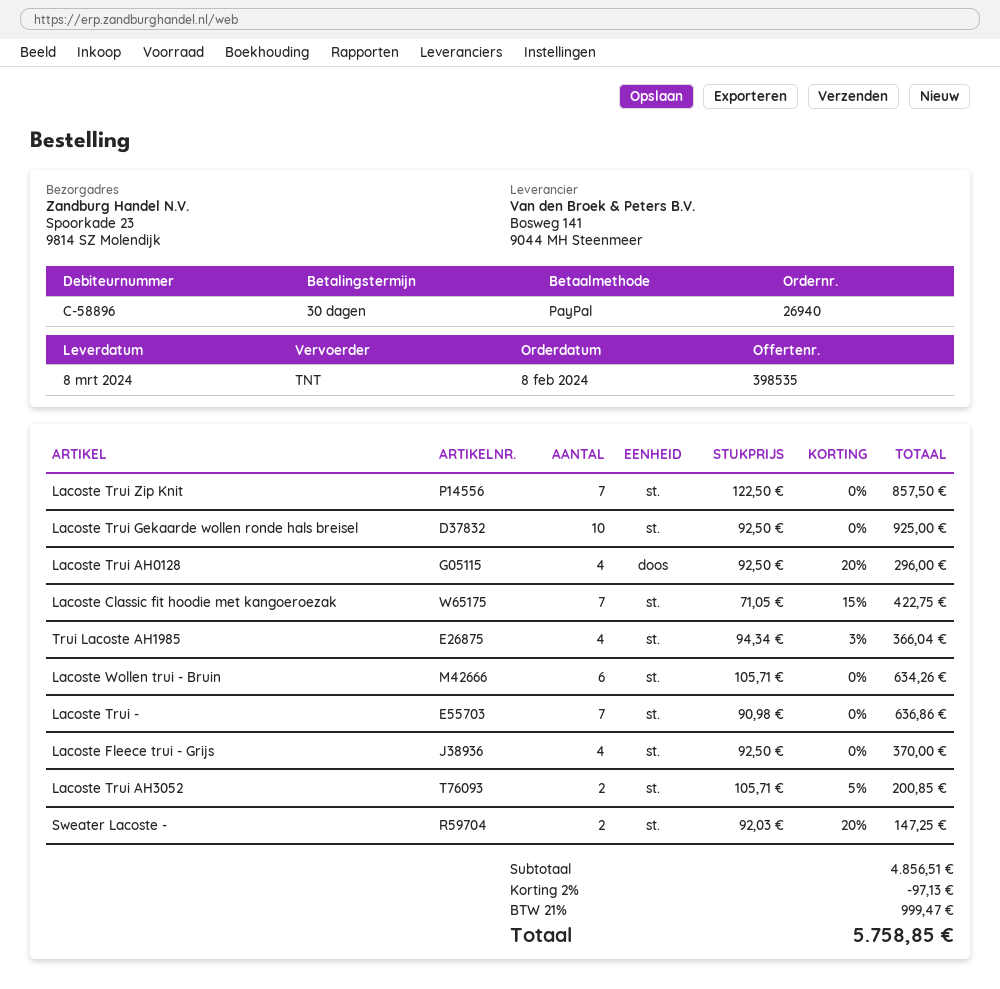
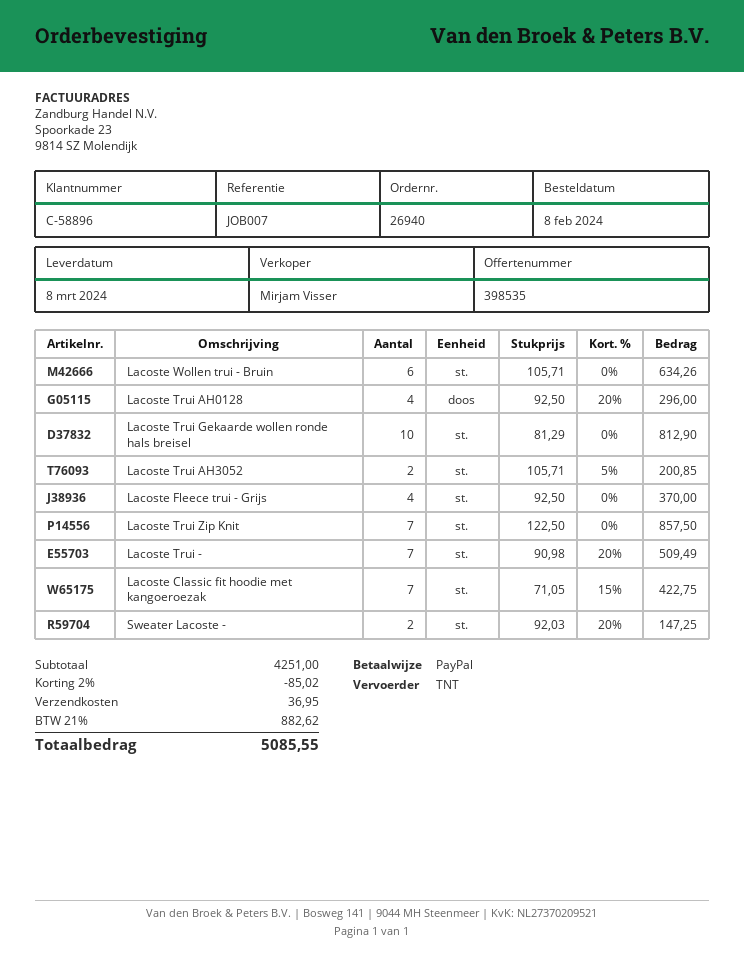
Lacoste Trui Gekaarde wollen ronde hals breisel: 10 x 92.50 = 925.00 -> 10 x 81.29 = 812.90
Trui Lacoste AH1985: 4 x 94.34 - 3% = 366.04 -> none
Lacoste Trui -: 7 x 90.98 = 636.86 -> 7 x 90.98 - 20% = 509.49
subtotal: 4856.51 -> 4251.00
discount: 2% = 97.13 -> 2% = 85.02
shipping: none -> 36.95
tax: 21% = 999.47 -> 21% = 882.62
total: 5758.85 -> 5085.55

